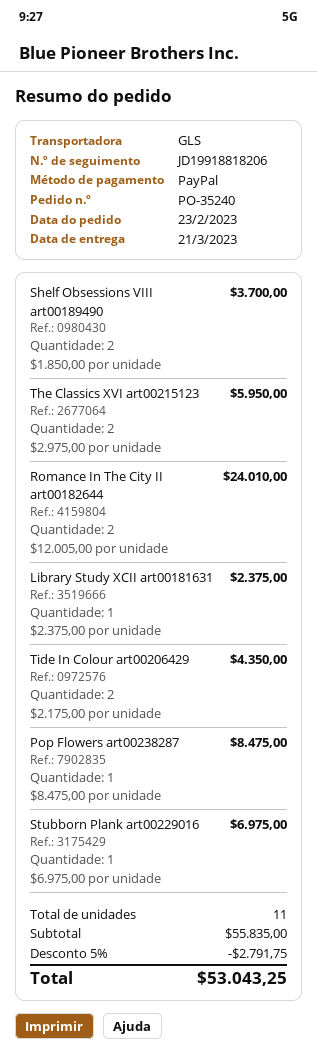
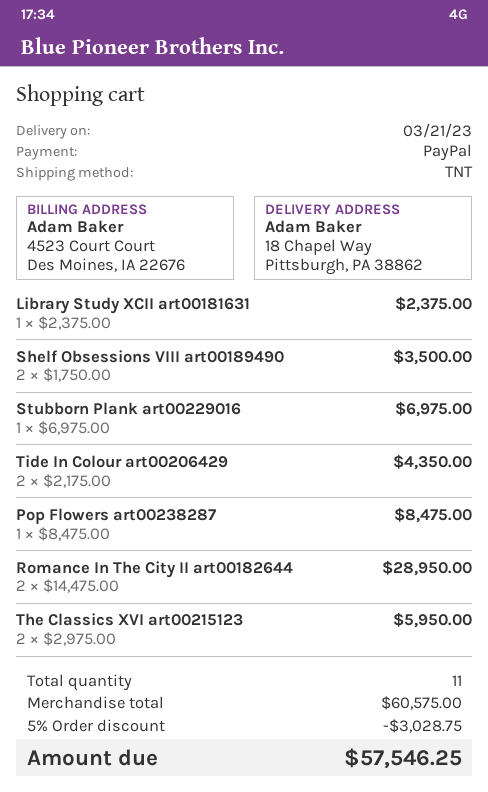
shipping method: GLS -> TNT
Shelf Obsessions VIII art00189490: 2 x 1850.00 = 3700.00 -> 2 x 1750.00 = 3500.00
Romance In The City II art00182644: 2 x 12005.00 = 24010.00 -> 2 x 14475.00 = 28950.00
subtotal: 55835.00 -> 60575.00
discount: 5% = 2791.75 -> 5% = 3028.75
total: 53043.25 -> 57546.25

